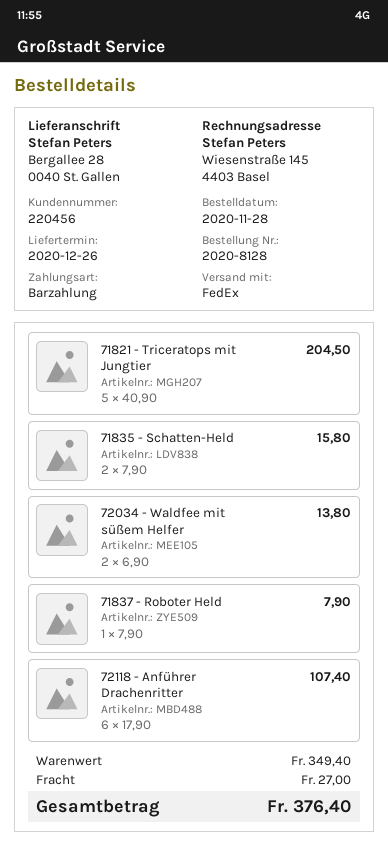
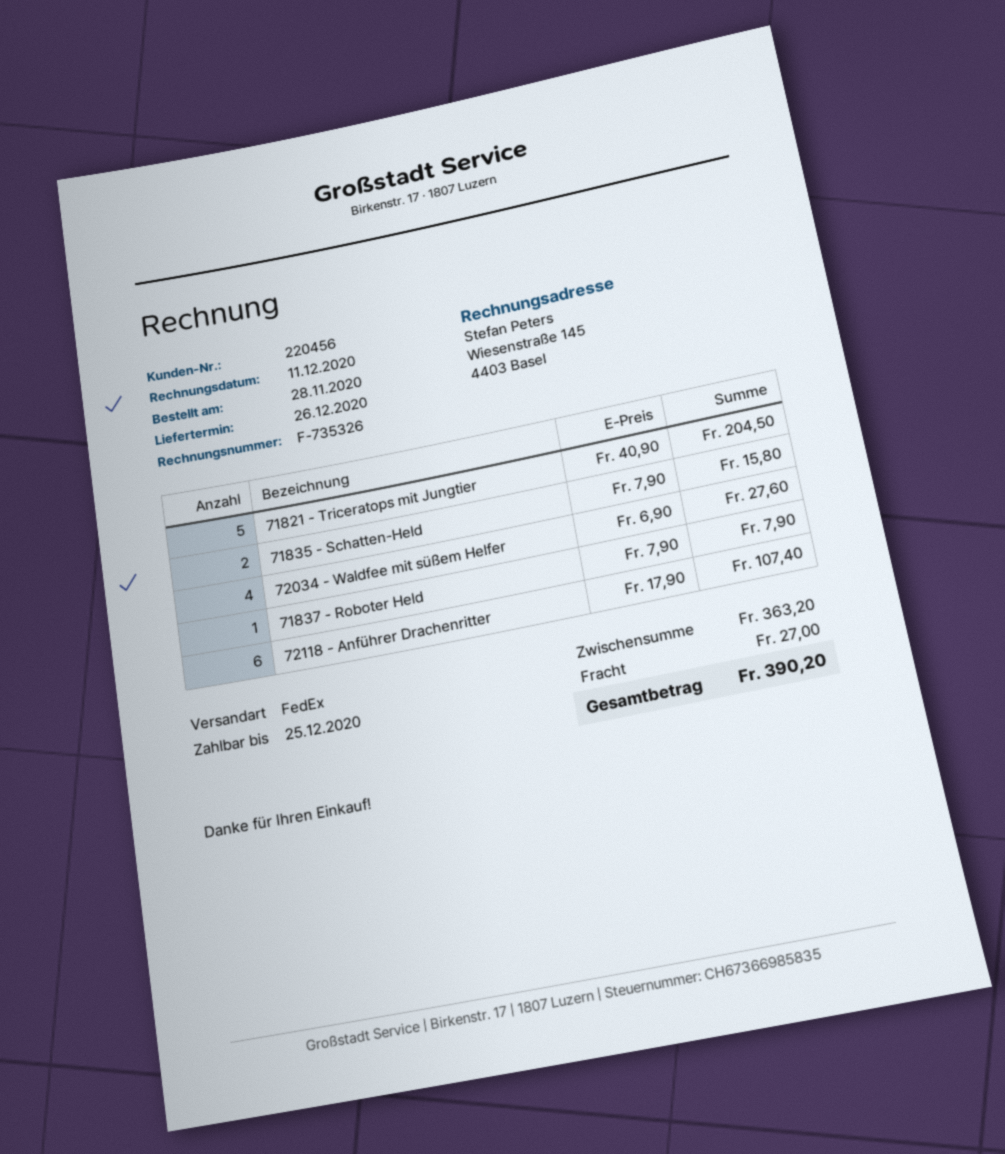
72034 - Waldfee mit süßem Helfer: 2 x 6.90 = 13.80 -> 4 x 6.90 = 27.60
subtotal: 349.40 -> 363.20
total: 376.40 -> 390.20

